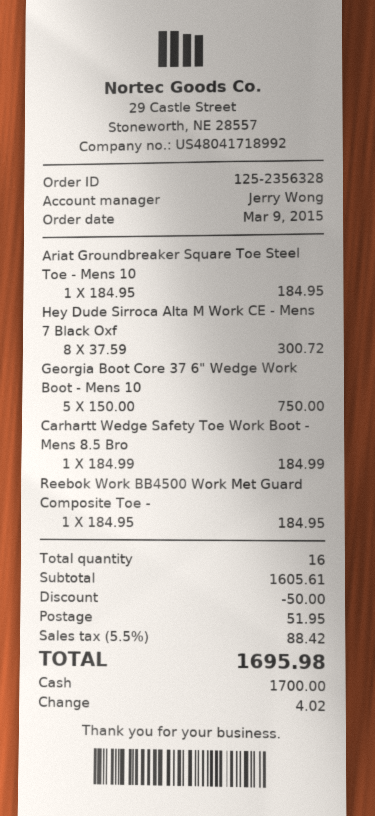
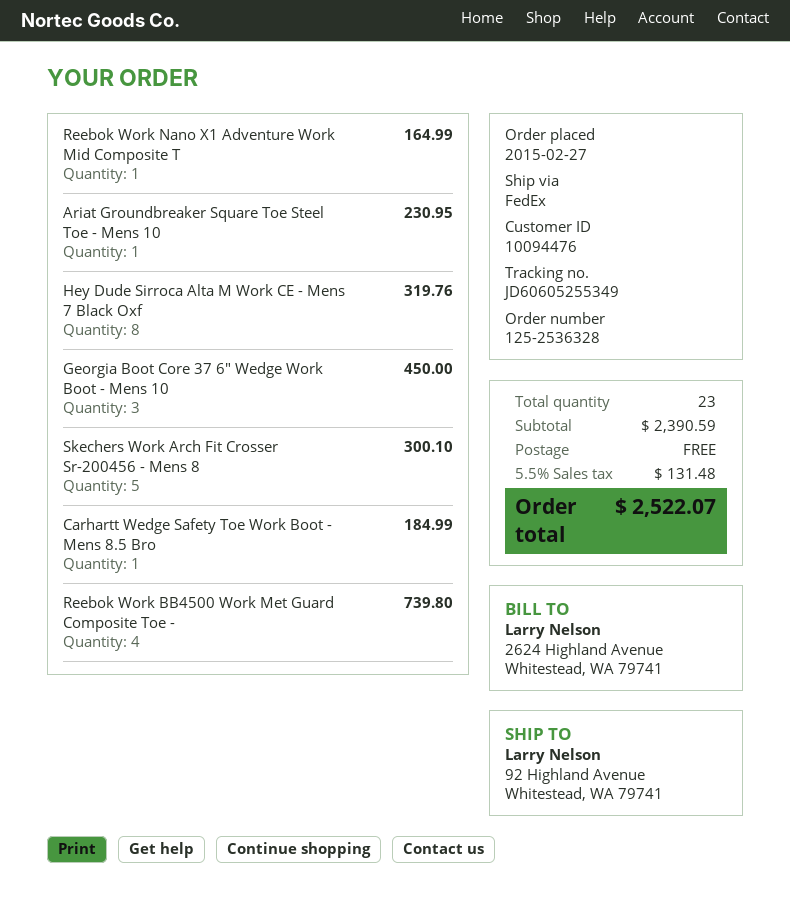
order number: 125-2356328 -> 125-2536328
order date: 2015-03-09 -> 2015-02-27
Ariat Groundbreaker Square Toe Steel Toe - Mens 10: 1 for 184.95 -> 1 for 230.95
Hey Dude Sirroca Alta M Work CE - Mens 7 Black Oxf: 8 for 300.72 -> 8 for 319.76
Georgia Boot Core 37 6" Wedge Work Boot - Mens 10: 5 for 750.00 -> 3 for 450.00
Reebok Work BB4500 Work Met Guard Composite Toe -: 1 for 184.95 -> 4 for 739.80
Reebok Work Nano X1 Adventure Work Mid Composite T: none -> 1 for 164.99
Skechers Work Arch Fit Crosser Sr-200456 - Mens 8: none -> 5 for 300.10
total quantity: 16 -> 23
subtotal: 1605.61 -> 2390.59
discount: 50.00 -> none
shipping: 51.95 -> 0.00
tax: 5.5% = 88.42 -> 5.5% = 131.48
total: 1695.98 -> 2522.07

